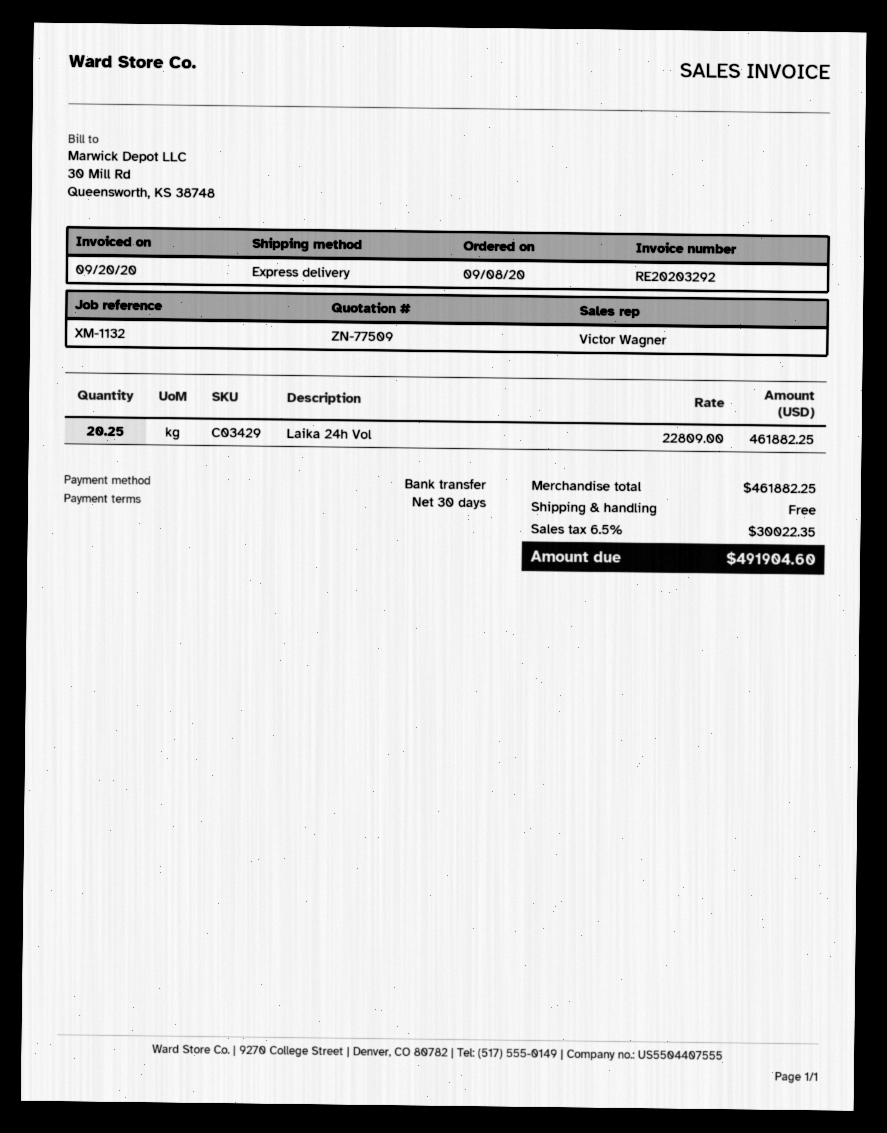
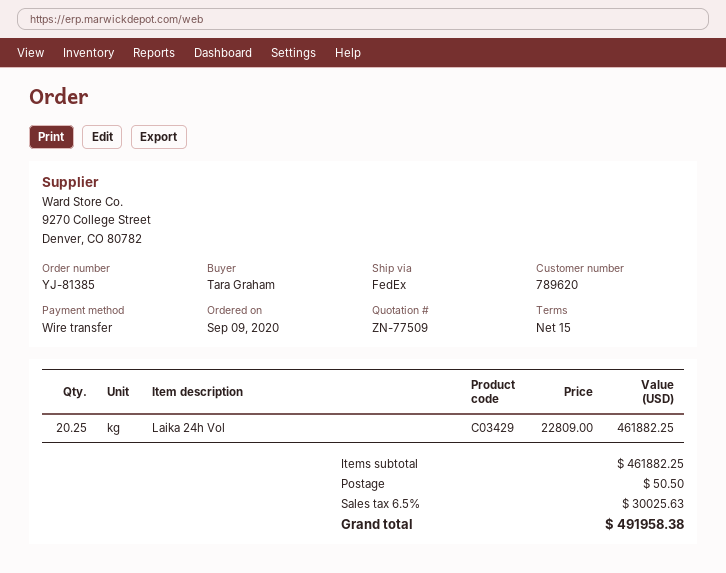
order date: 2020-09-08 -> 2020-09-09
payment terms: 30 days -> 15 days
shipping method: express -> FedEx
shipping: 0.00 -> 50.50
tax: 6.5% = 30022.35 -> 6.5% = 30025.63
total: 491904.60 -> 491958.38

